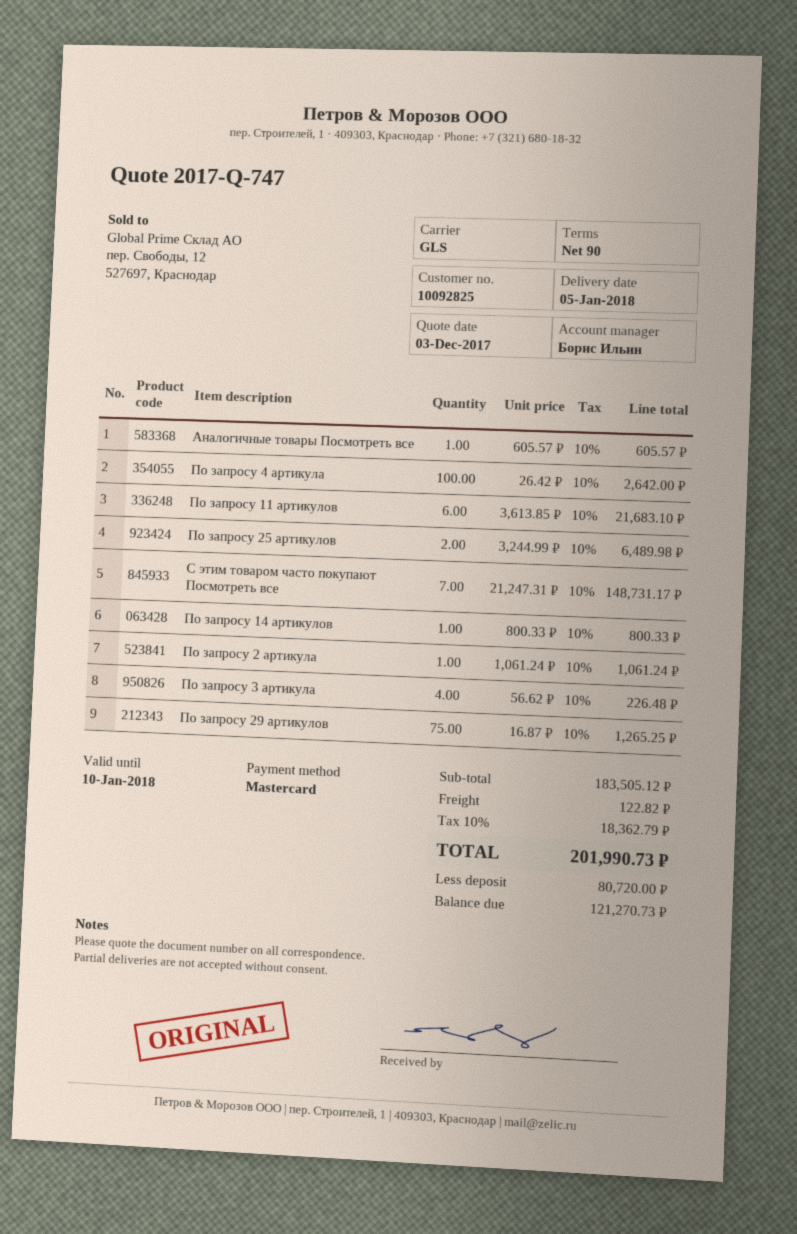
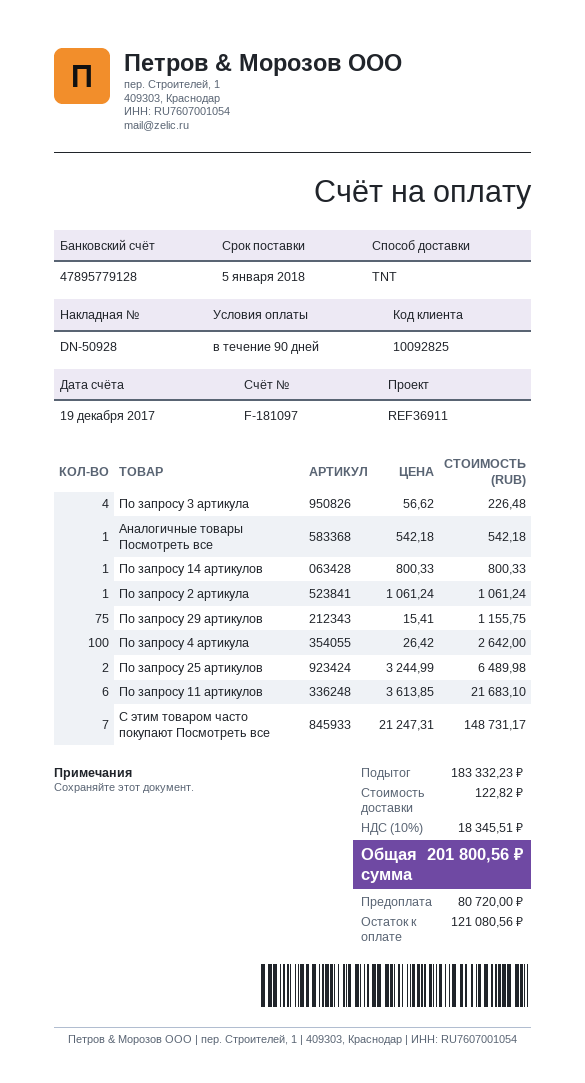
shipping method: GLS -> TNT
Аналогичные товары Посмотреть все: 1 x 605.57 = 605.57 -> 1 x 542.18 = 542.18
По запросу 29 артикулов: 75 x 16.87 = 1265.25 -> 75 x 15.41 = 1155.75
subtotal: 183505.12 -> 183332.23
tax: 10% = 18362.79 -> 10% = 18345.51
total: 201990.73 -> 201800.56
balance: 121270.73 -> 121080.56

